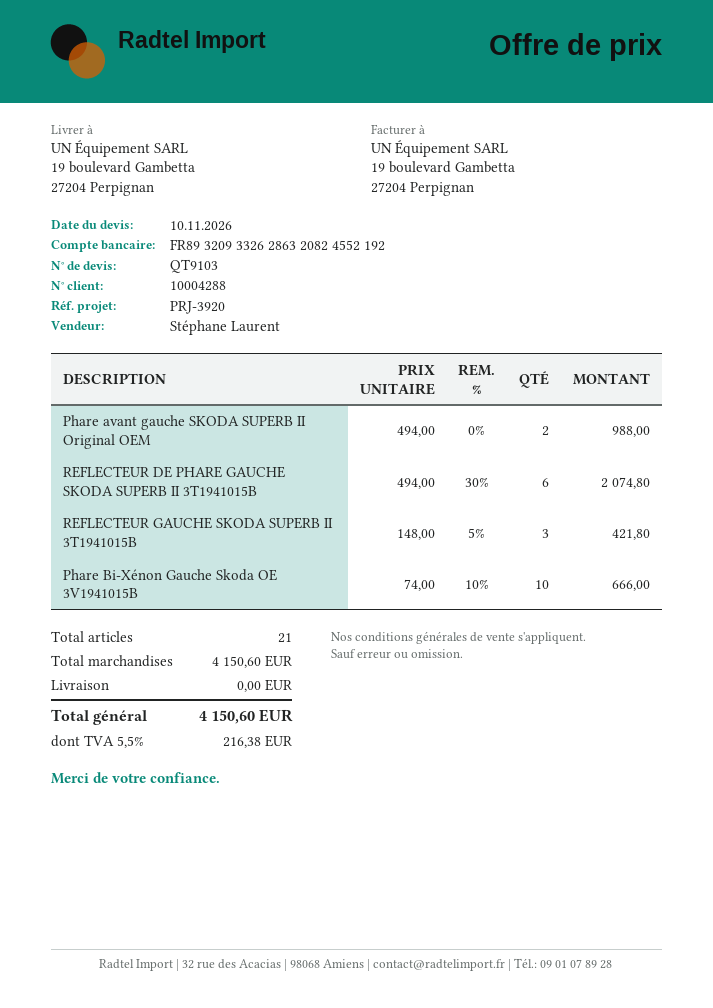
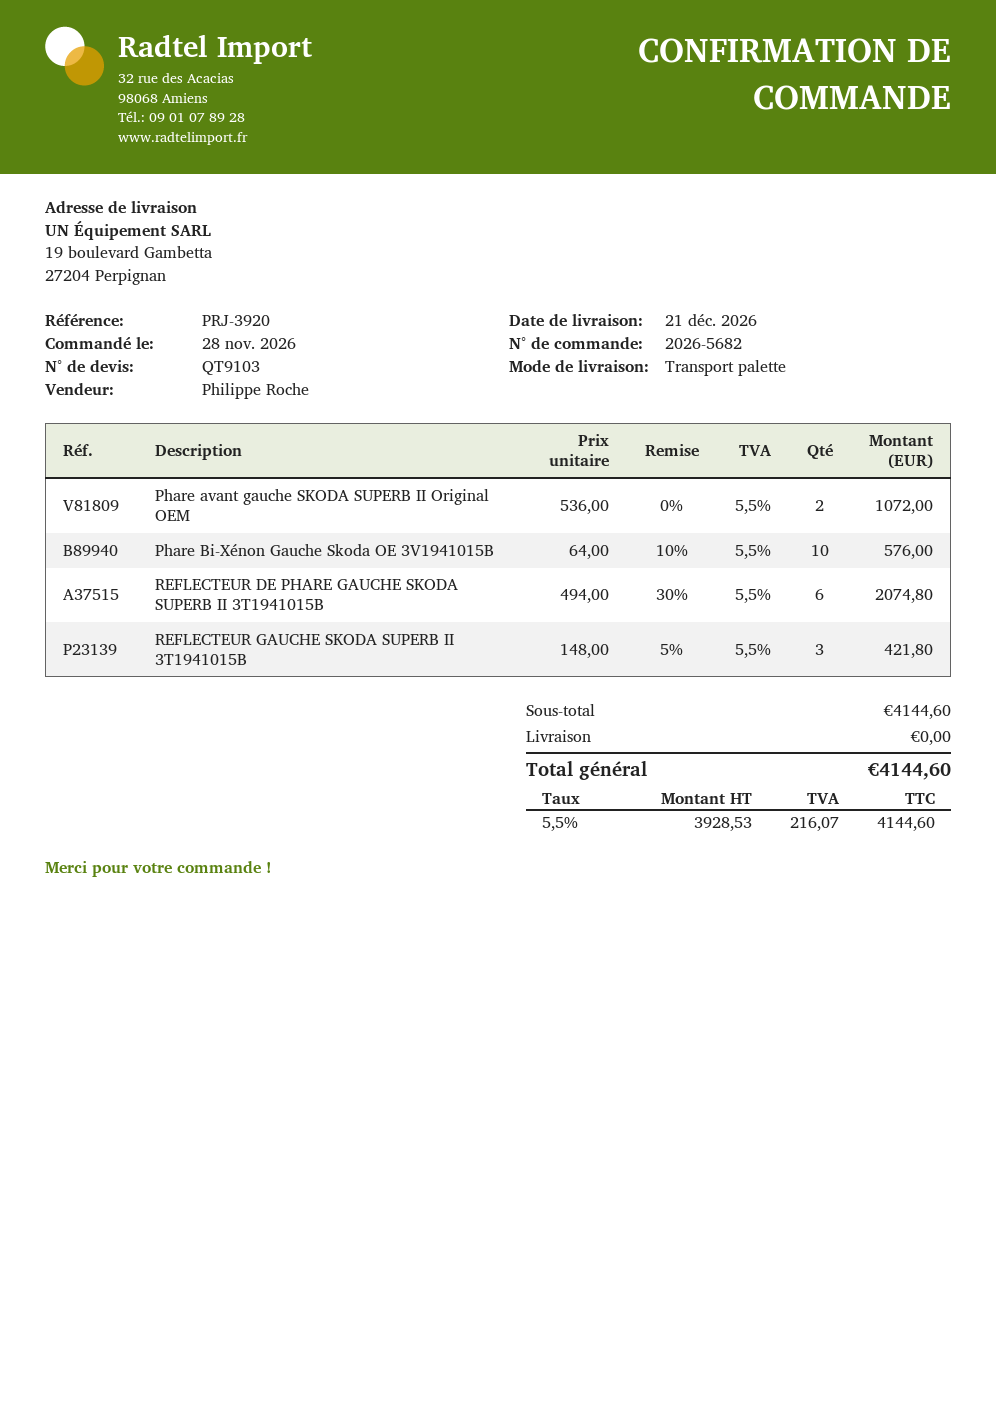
sales rep: Stéphane Laurent -> Philippe Roche
Phare avant gauche SKODA SUPERB II Original OEM: 2 x 494.00 = 988.00 -> 2 x 536.00 = 1072.00
Phare Bi-Xénon Gauche Skoda OE 3V1941015B: 10 x 74.00 - 10% = 666.00 -> 10 x 64.00 - 10% = 576.00
subtotal: 4150.60 -> 4144.60
tax: 5.5% = 216.38 -> 5.5% = 216.07
total: 4150.60 -> 4144.60

